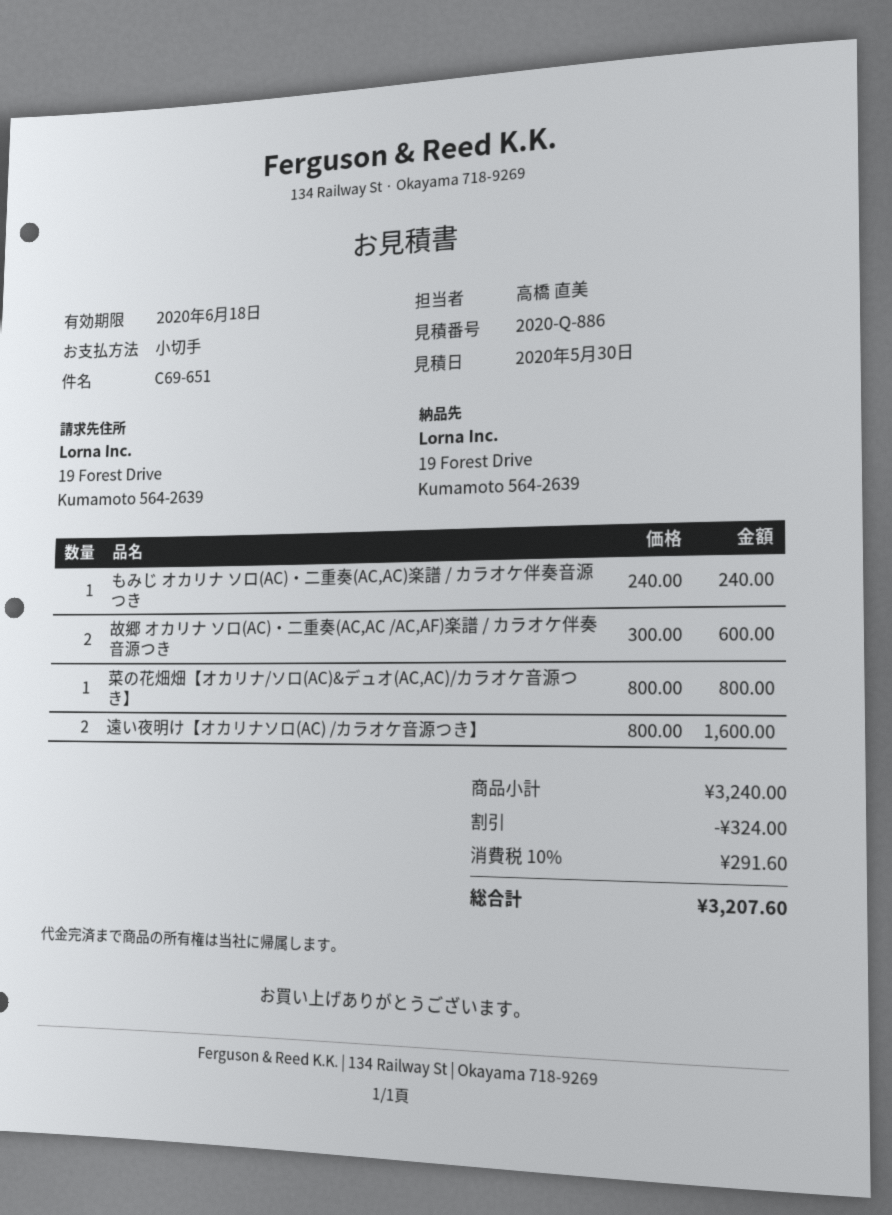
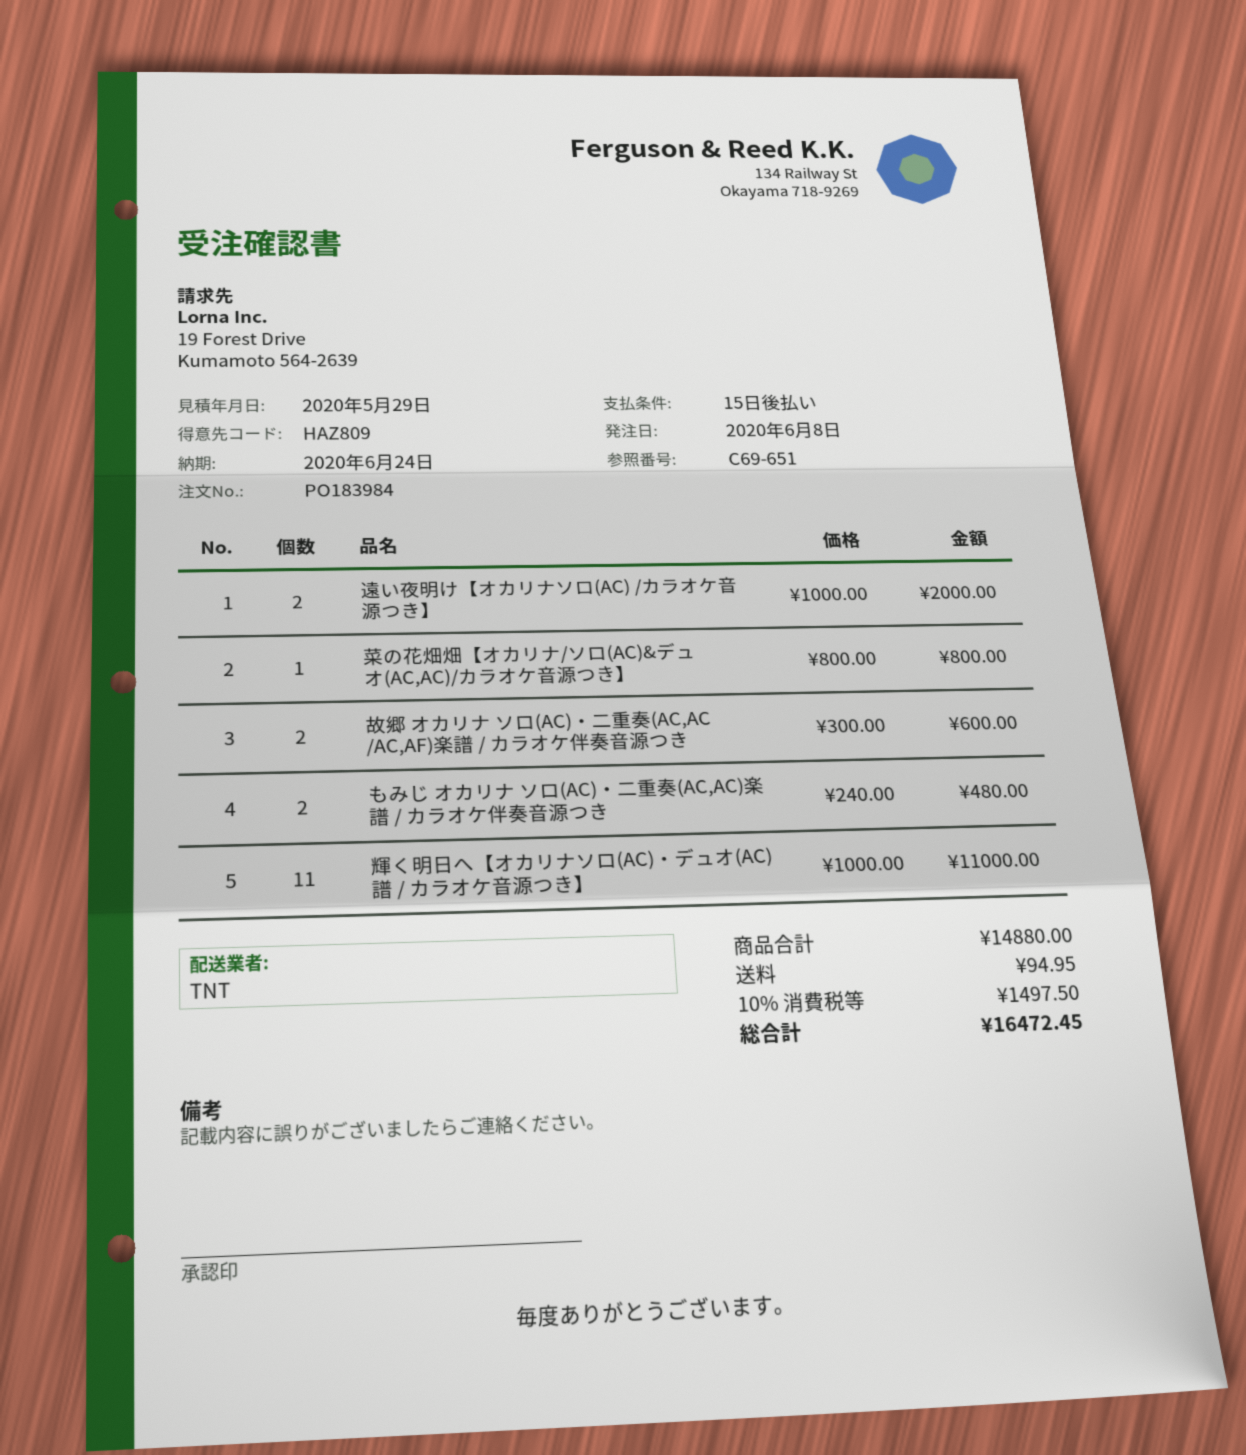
quote date: 2020-05-30 -> 2020-05-29
もみじ オカリナ ソロ(AC)・二重奏(AC,AC)楽譜 / カラオケ伴奏音源つき: 1 x 240.00 = 240.00 -> 2 x 240.00 = 480.00
遠い夜明け【オカリナソロ(AC) /カラオケ音源つき】: 2 x 800.00 = 1600.00 -> 2 x 1000.00 = 2000.00
輝く明日へ【オカリナソロ(AC)・デュオ(AC)譜 / カラオケ音源つき】: none -> 11 x 1000.00 = 11000.00
subtotal: 3240.00 -> 14880.00
discount: 324.00 -> none
shipping: none -> 94.95
tax: 10% = 291.60 -> 10% = 1497.50
total: 3207.60 -> 16472.45

